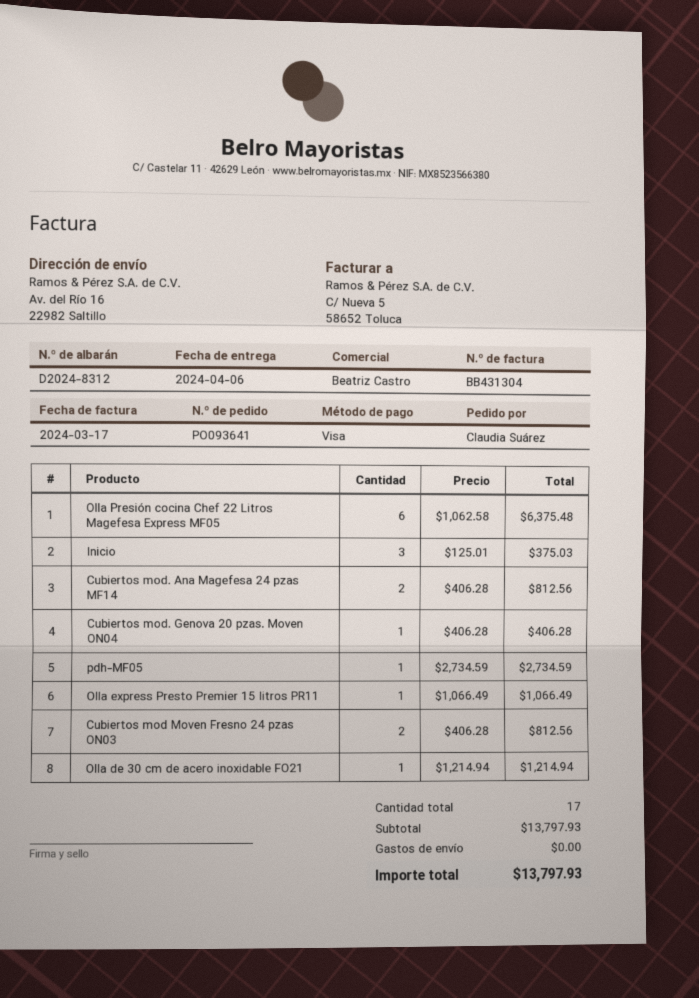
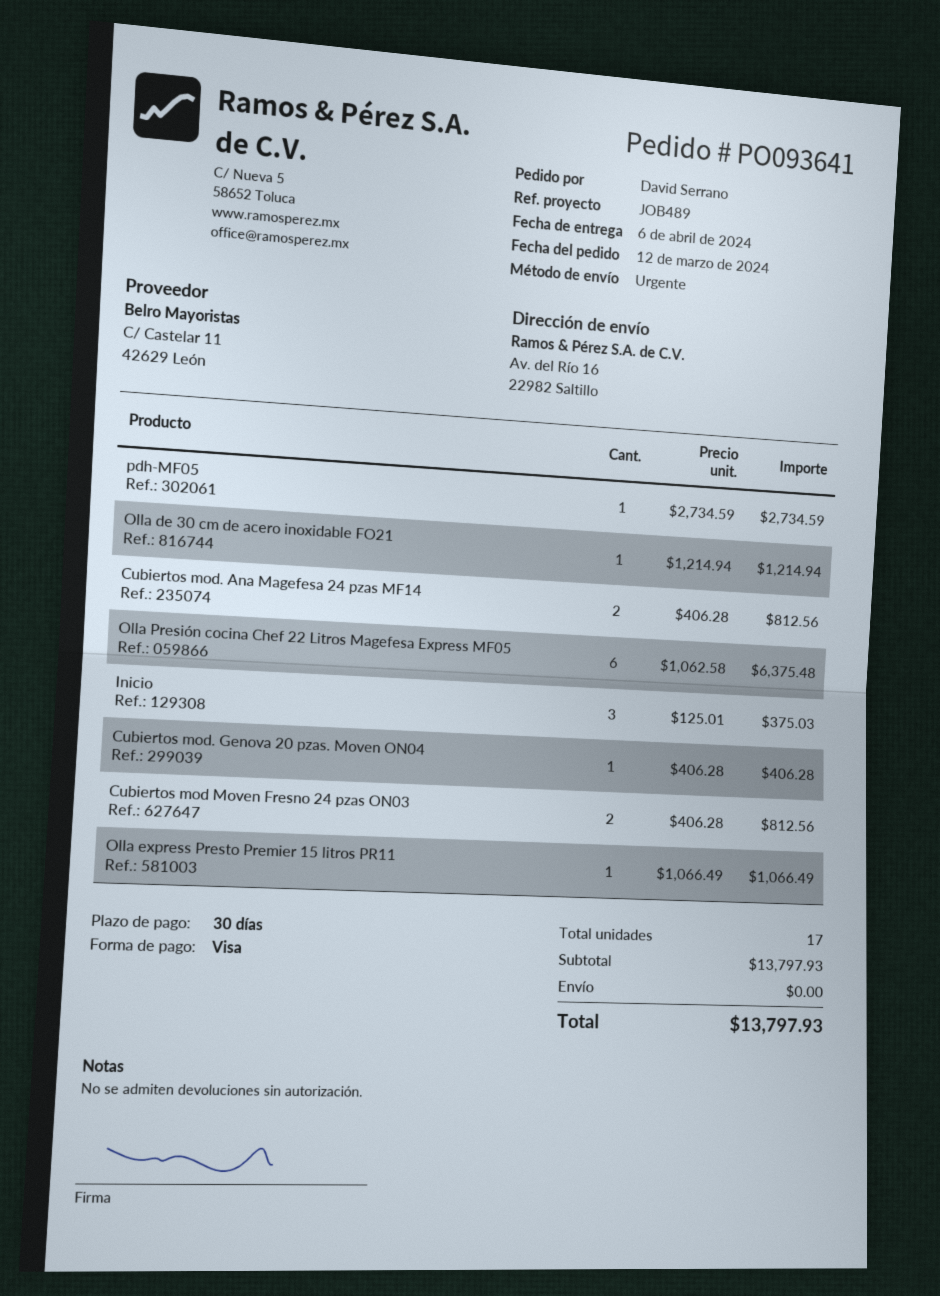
ordered by: Claudia Suárez -> David Serrano

